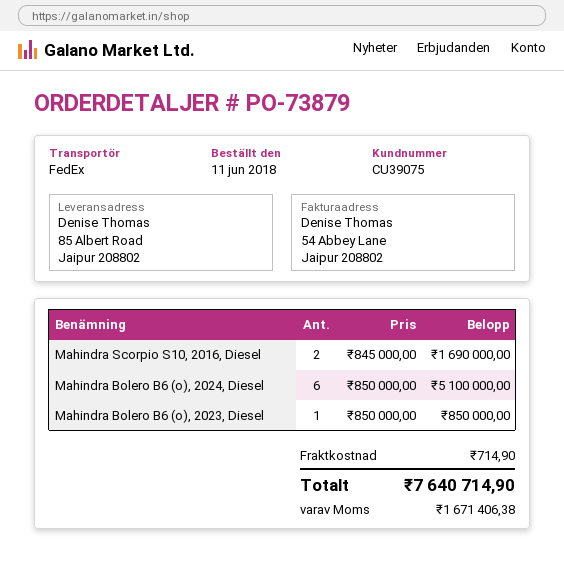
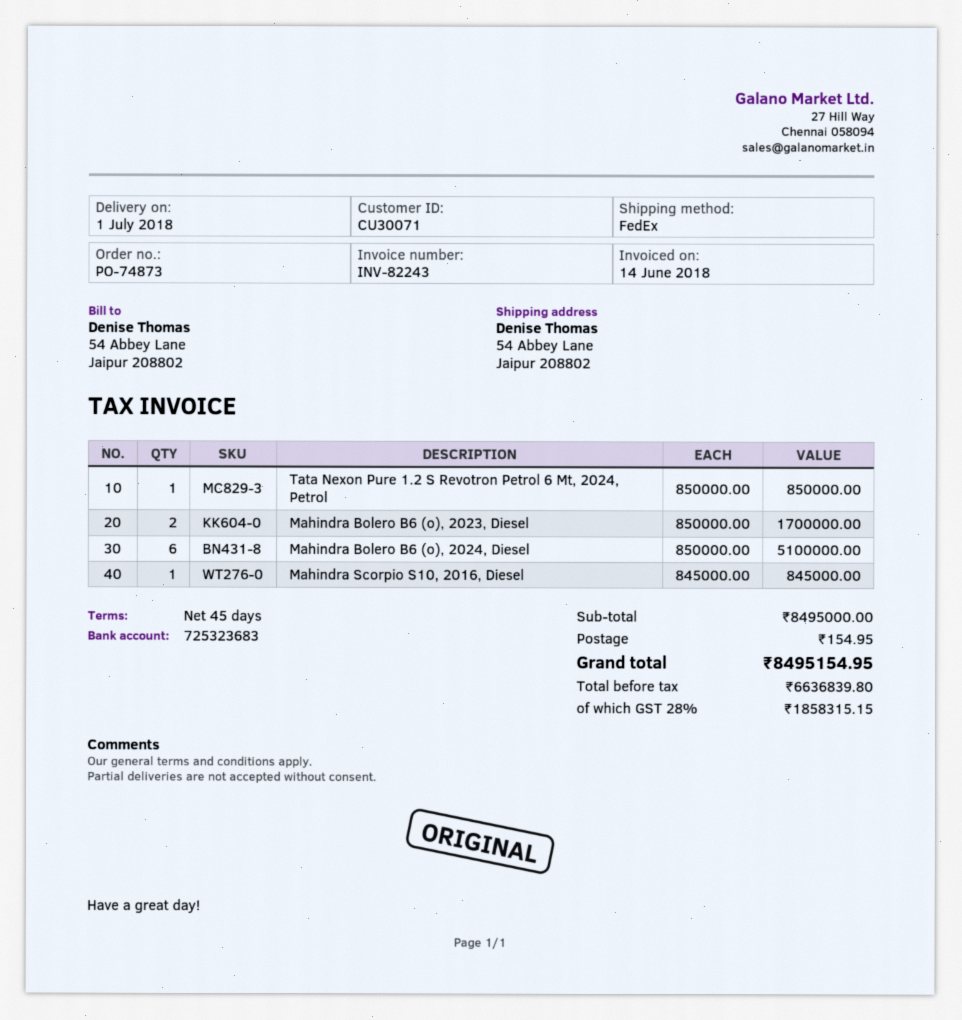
order number: PO-73879 -> PO-74873
customer number: CU39075 -> CU30071
ship to: 85 Albert Road, Jaipur 208802 -> 54 Abbey Lane, Jaipur 208802
Mahindra Scorpio S10, 2016, Diesel: 2 x 845000.00 = 1690000.00 -> 1 x 845000.00 = 845000.00
Mahindra Bolero B6 (o), 2023, Diesel: 1 x 850000.00 = 850000.00 -> 2 x 850000.00 = 1700000.00
Tata Nexon Pure 1.2 S Revotron Petrol 6 Mt, 2024, Petrol: none -> 1 x 850000.00 = 850000.00
shipping: 714.90 -> 154.95
tax: 1671406.38 -> 1858315.15
total: 7640714.90 -> 8495154.95

